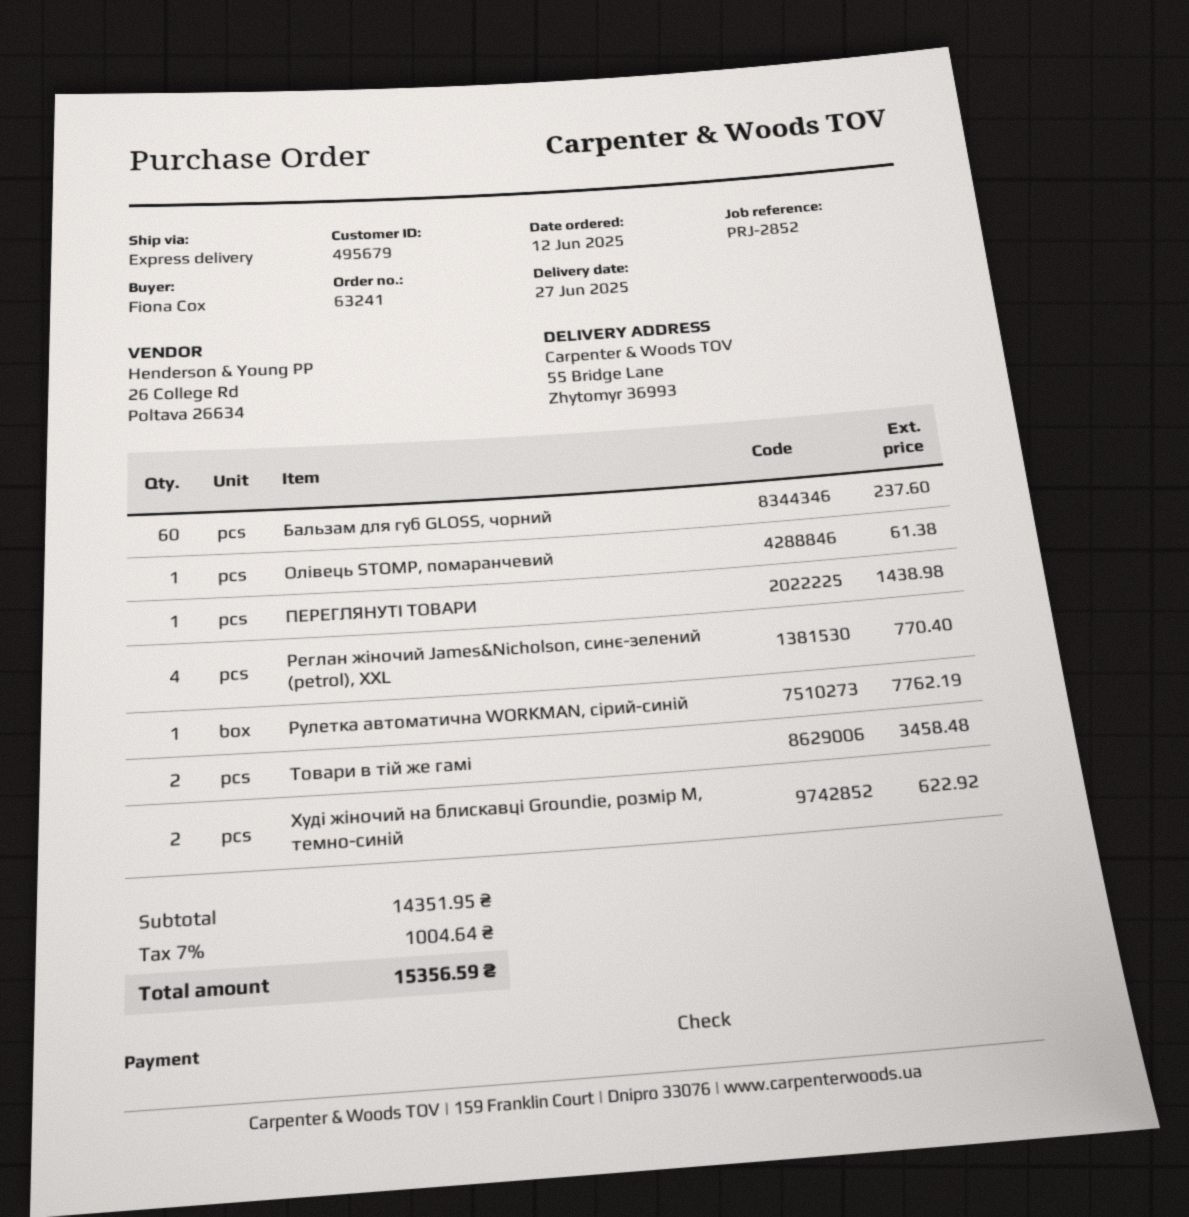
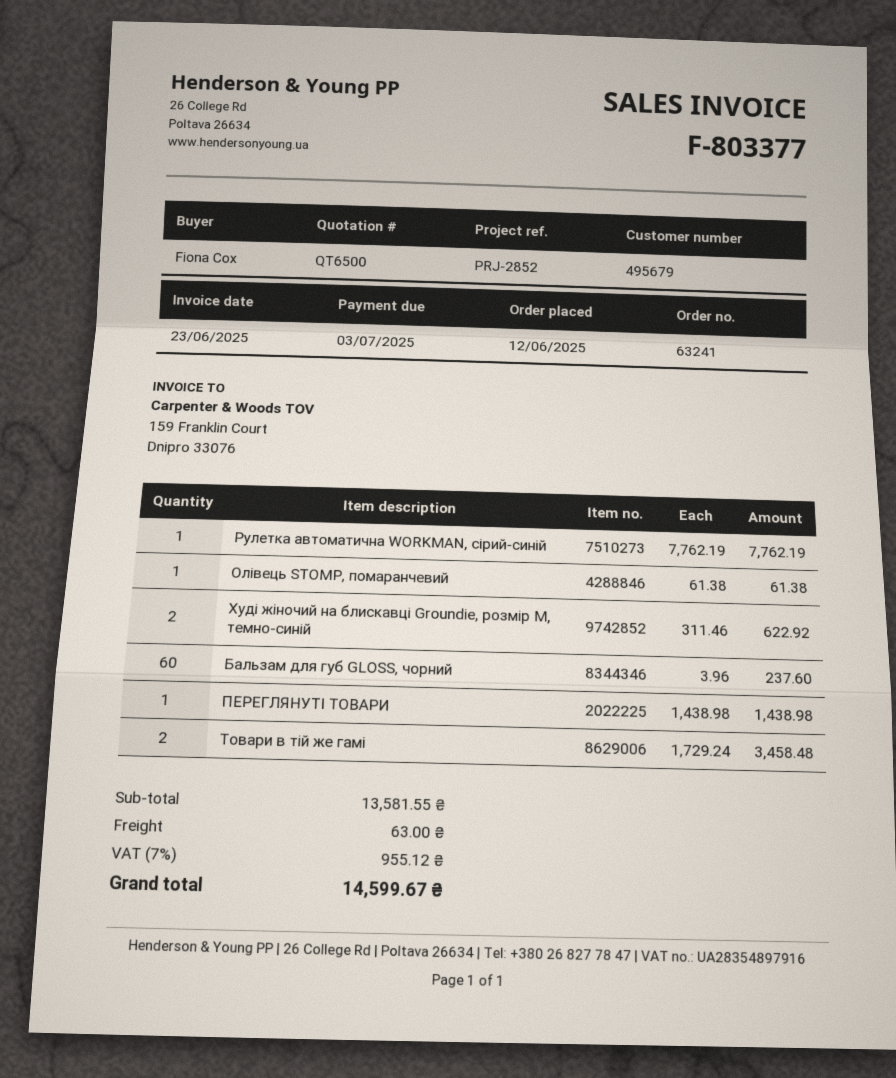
Реглан жіночий James&Nicholson, синє-зелений (petrol), XXL: 4 for 770.40 -> none
subtotal: 14351.95 -> 13581.55
shipping: none -> 63.00
tax: 7% = 1004.64 -> 7% = 955.12
total: 15356.59 -> 14599.67

